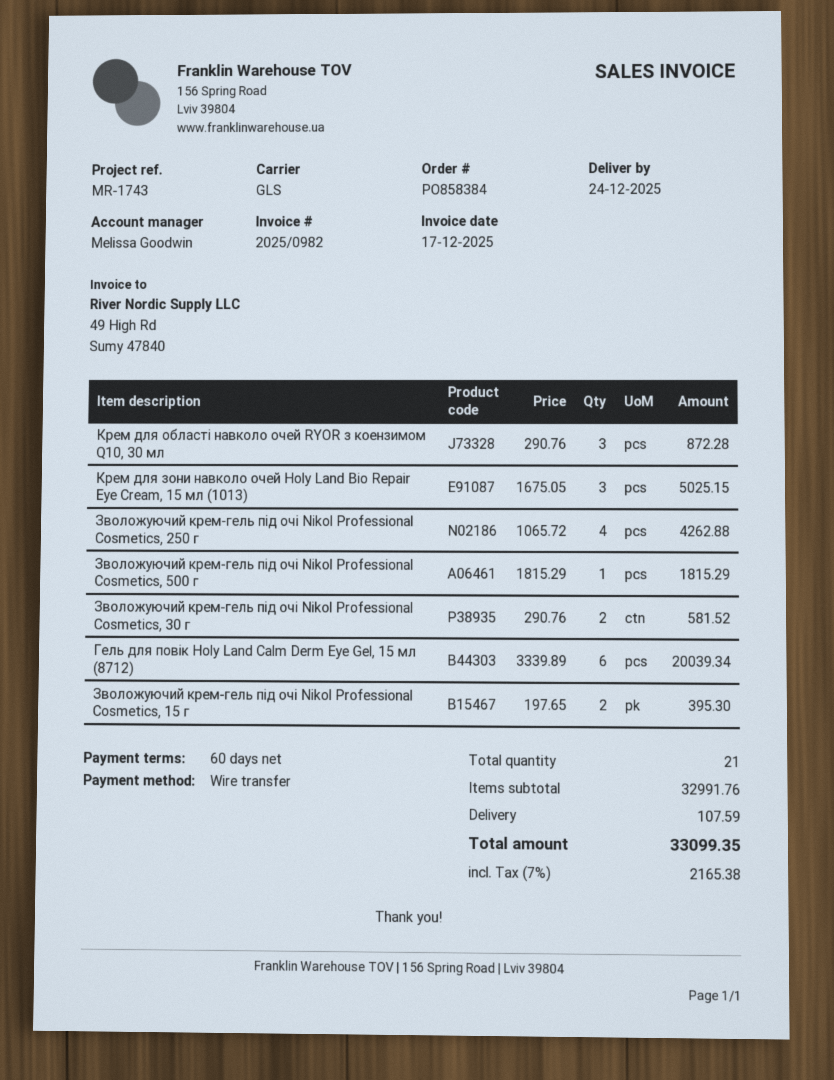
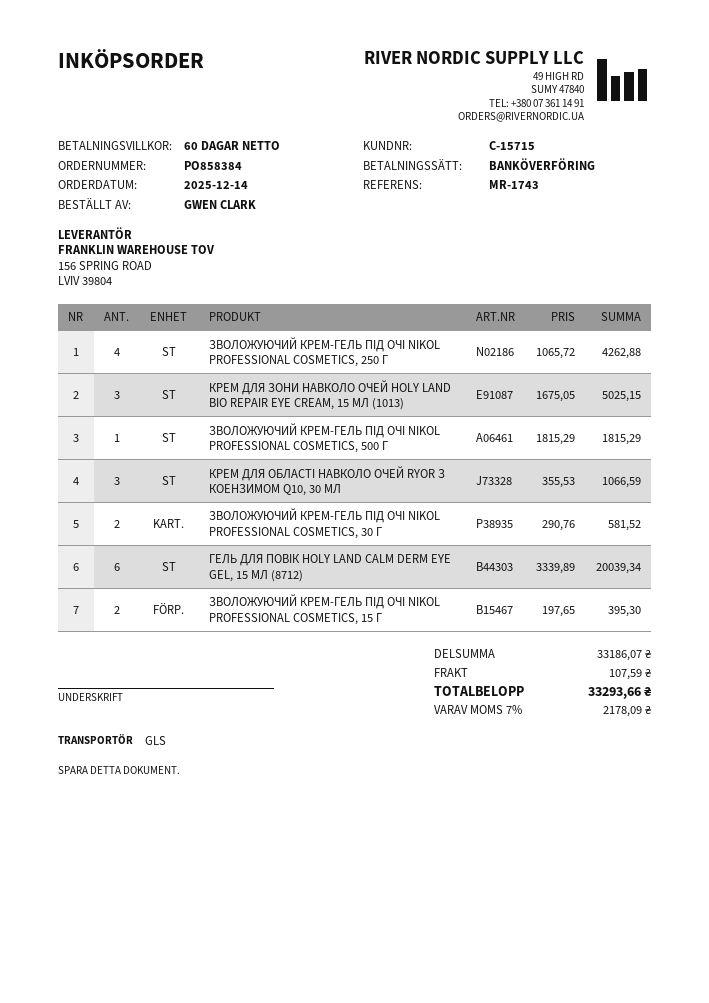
Крем для області навколо очей RYOR з коензимом Q10, 30 мл: 3 x 290.76 = 872.28 -> 3 x 355.53 = 1066.59
subtotal: 32991.76 -> 33186.07
tax: 7% = 2165.38 -> 7% = 2178.09
total: 33099.35 -> 33293.66

